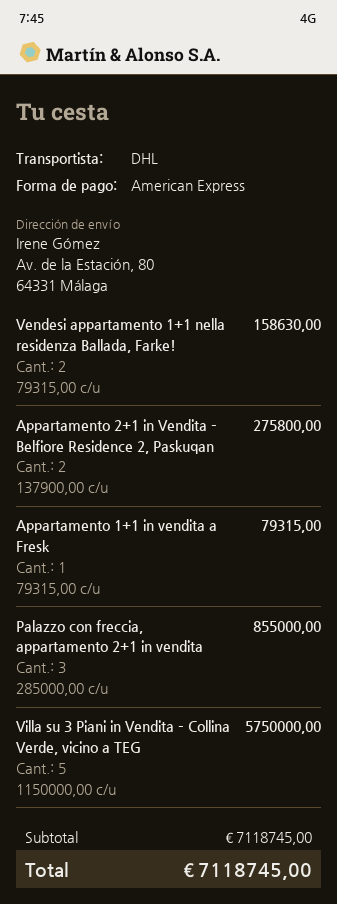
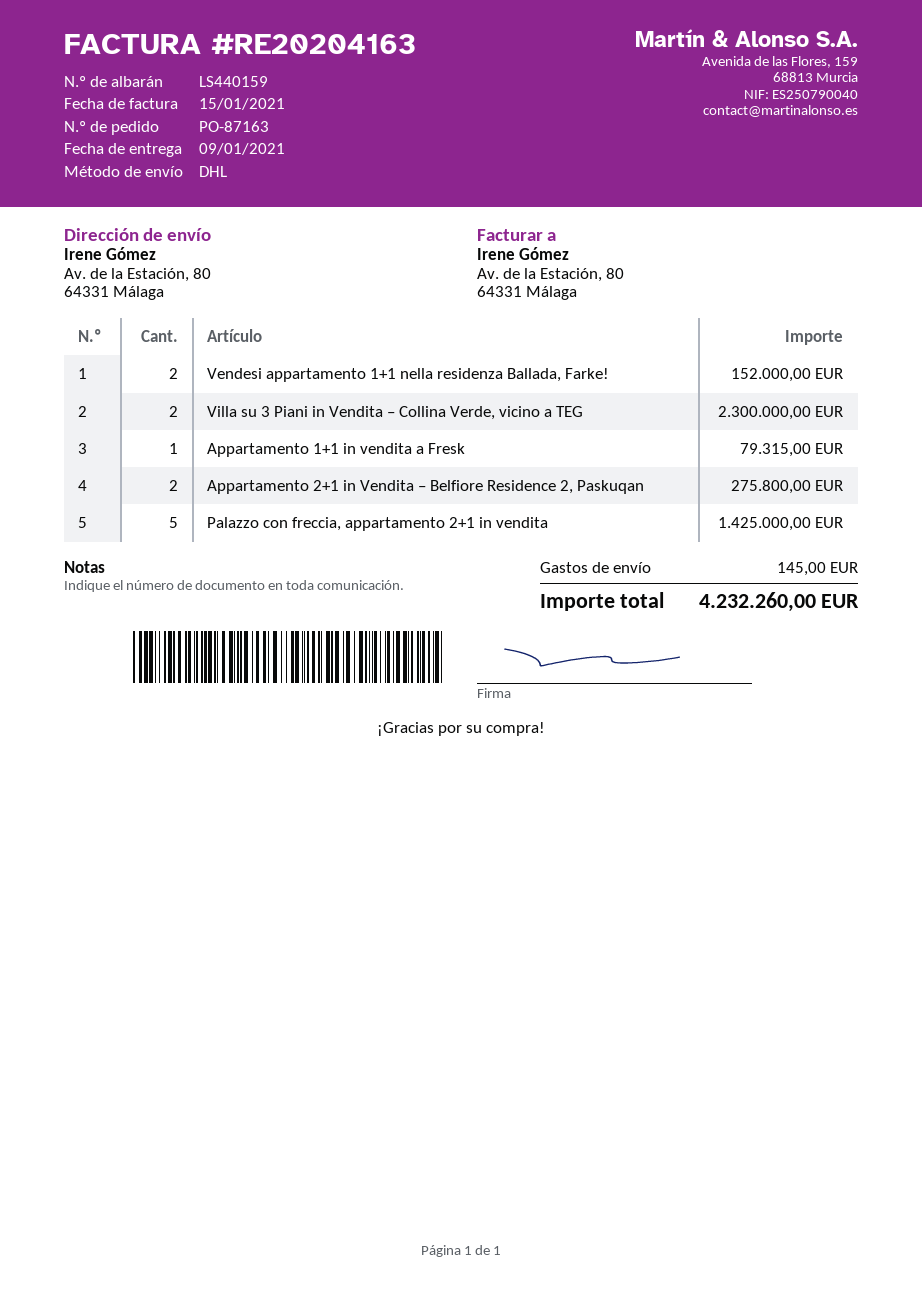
Vendesi appartamento 1+1 nella residenza Ballada, Farke!: 2 for 158630.00 -> 2 for 152000.00
Palazzo con freccia, appartamento 2+1 in vendita: 3 for 855000.00 -> 5 for 1425000.00
Villa su 3 Piani in Vendita – Collina Verde, vicino a TEG: 5 for 5750000.00 -> 2 for 2300000.00
shipping: none -> 145.00
total: 7118745.00 -> 4232260.00

